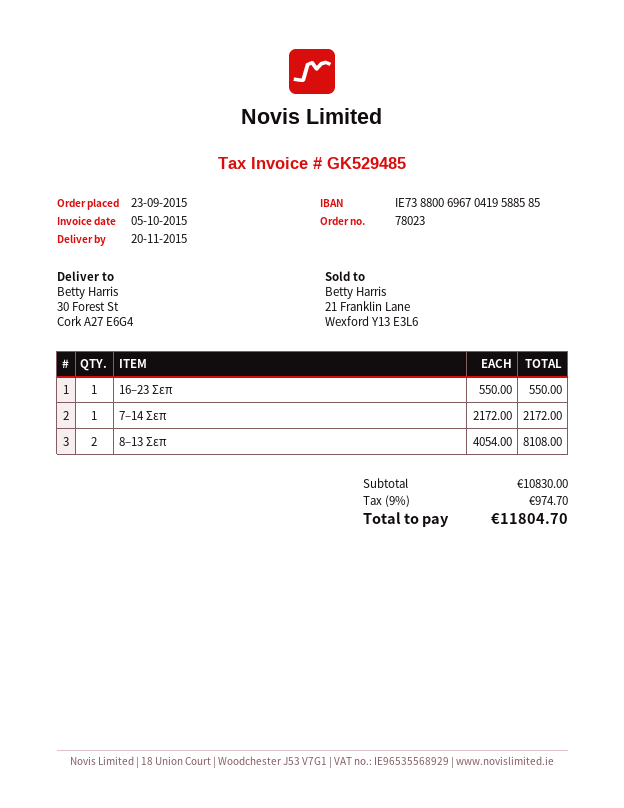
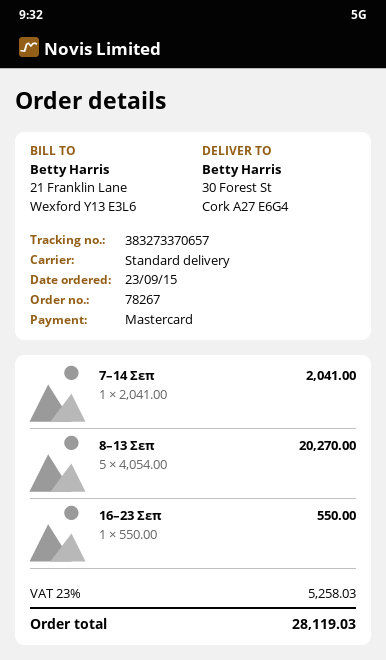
order number: 78023 -> 78267
7–14 Σεπ: 1 x 2172.00 = 2172.00 -> 1 x 2041.00 = 2041.00
8–13 Σεπ: 2 x 4054.00 = 8108.00 -> 5 x 4054.00 = 20270.00
tax: 9% = 974.70 -> 23% = 5258.03
total: 11804.70 -> 28119.03

